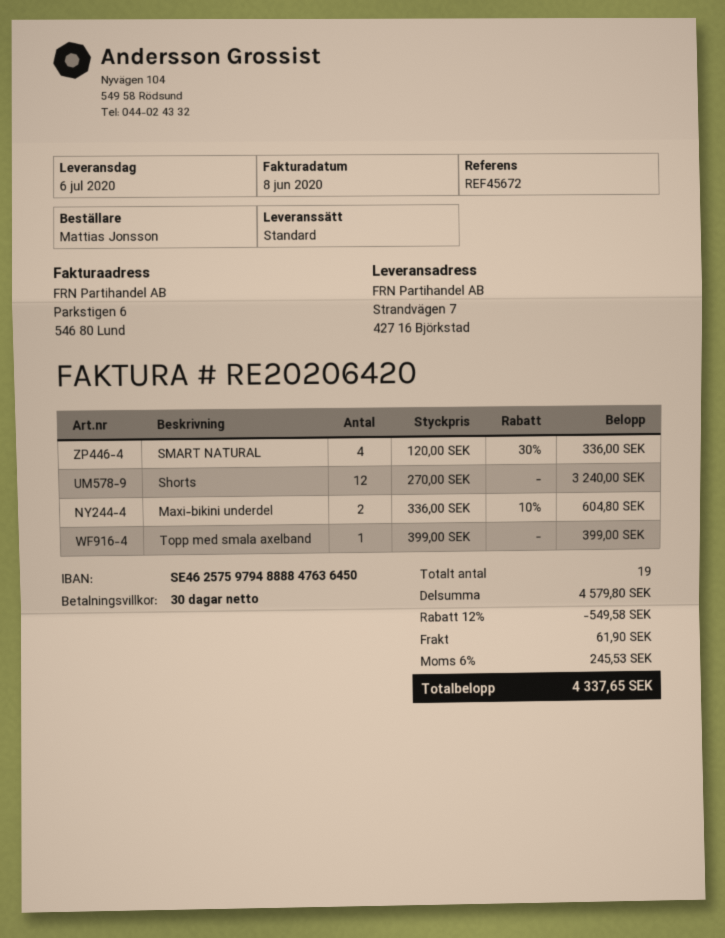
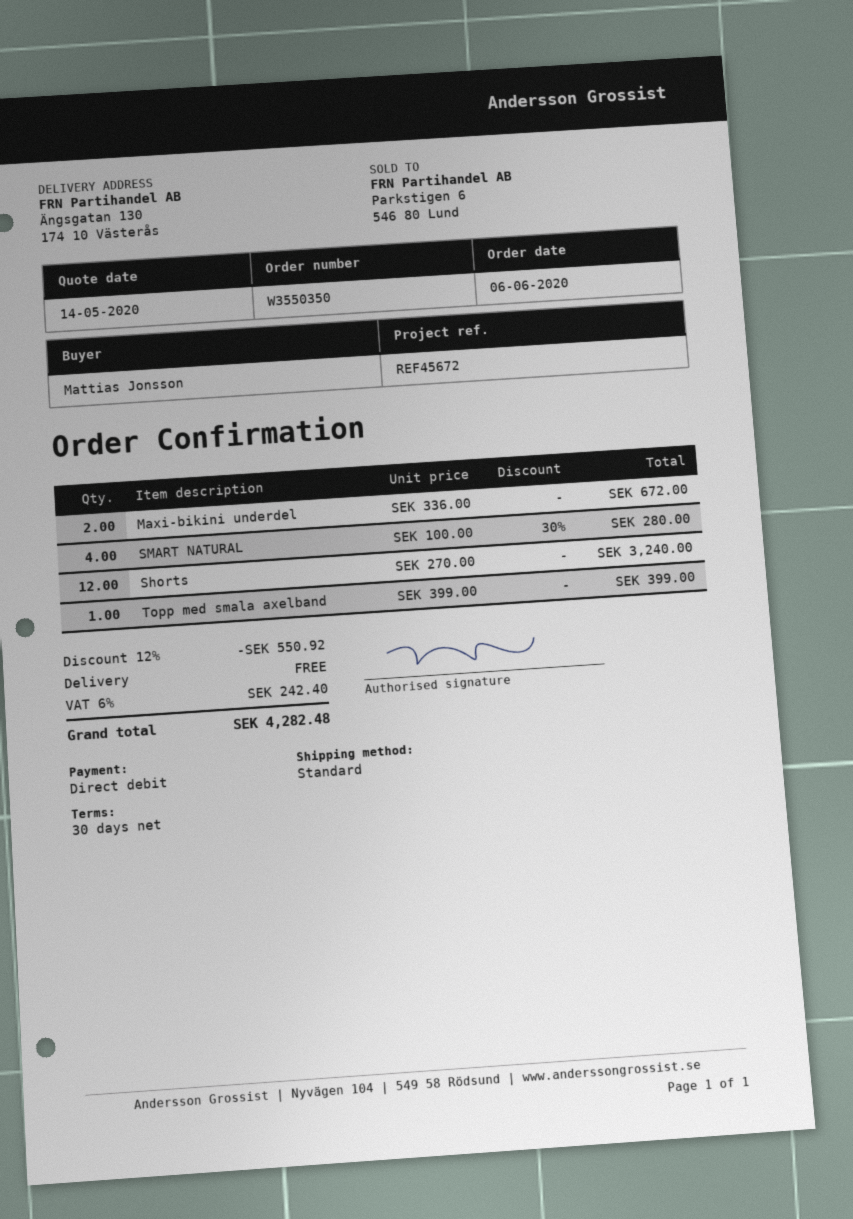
ship to: Strandvägen 7, 427 16 Björkstad -> Ängsgatan 130, 174 10 Västerås
SMART NATURAL: 4 x 120.00 - 30% = 336.00 -> 4 x 100.00 - 30% = 280.00
Maxi-bikini underdel: 2 x 336.00 - 10% = 604.80 -> 2 x 336.00 = 672.00
discount: 12% = 549.58 -> 12% = 550.92
shipping: 61.90 -> 0.00
tax: 6% = 245.53 -> 6% = 242.40
total: 4337.65 -> 4282.48

